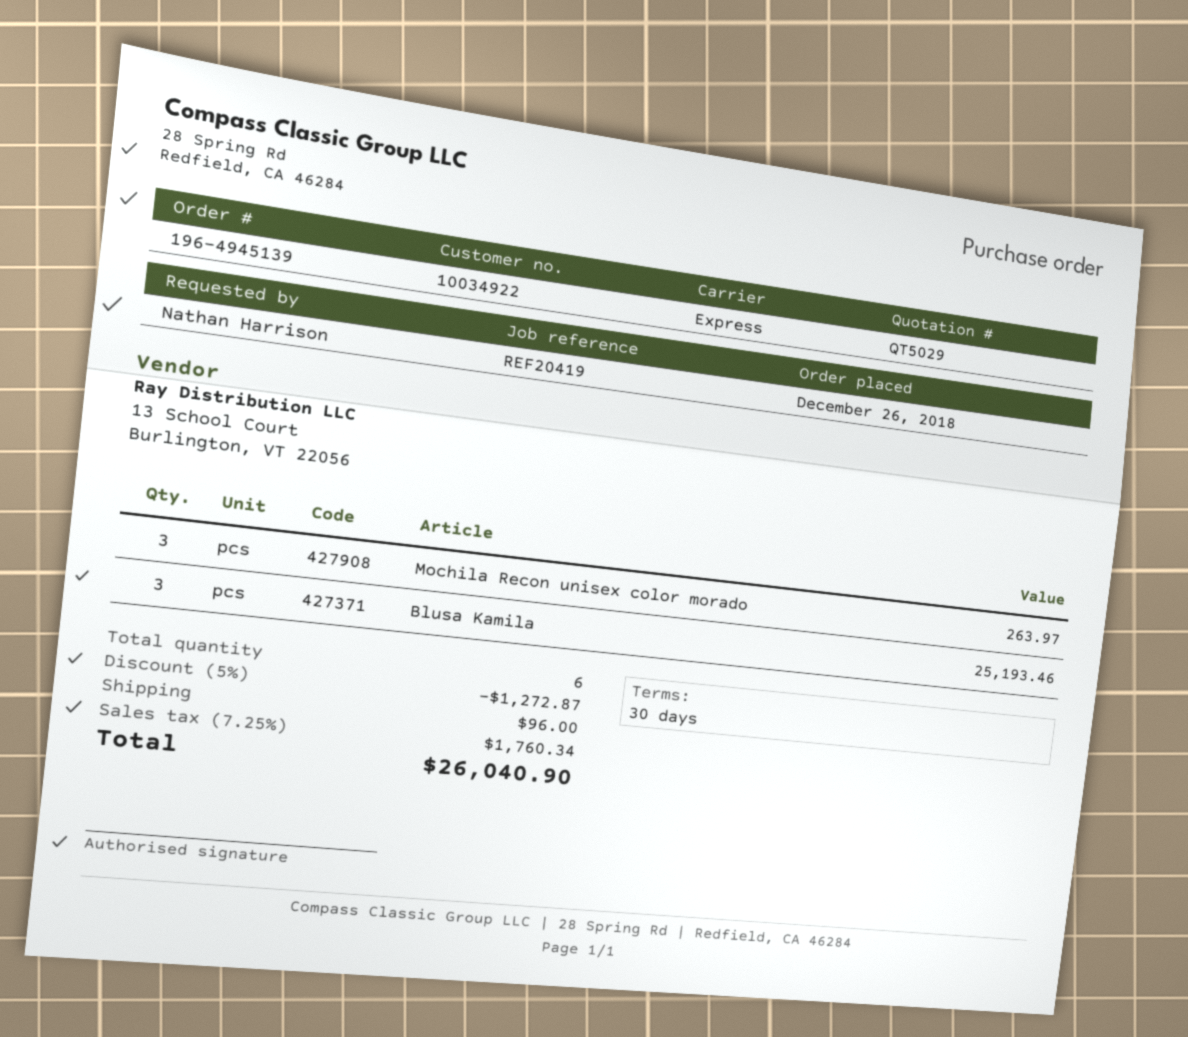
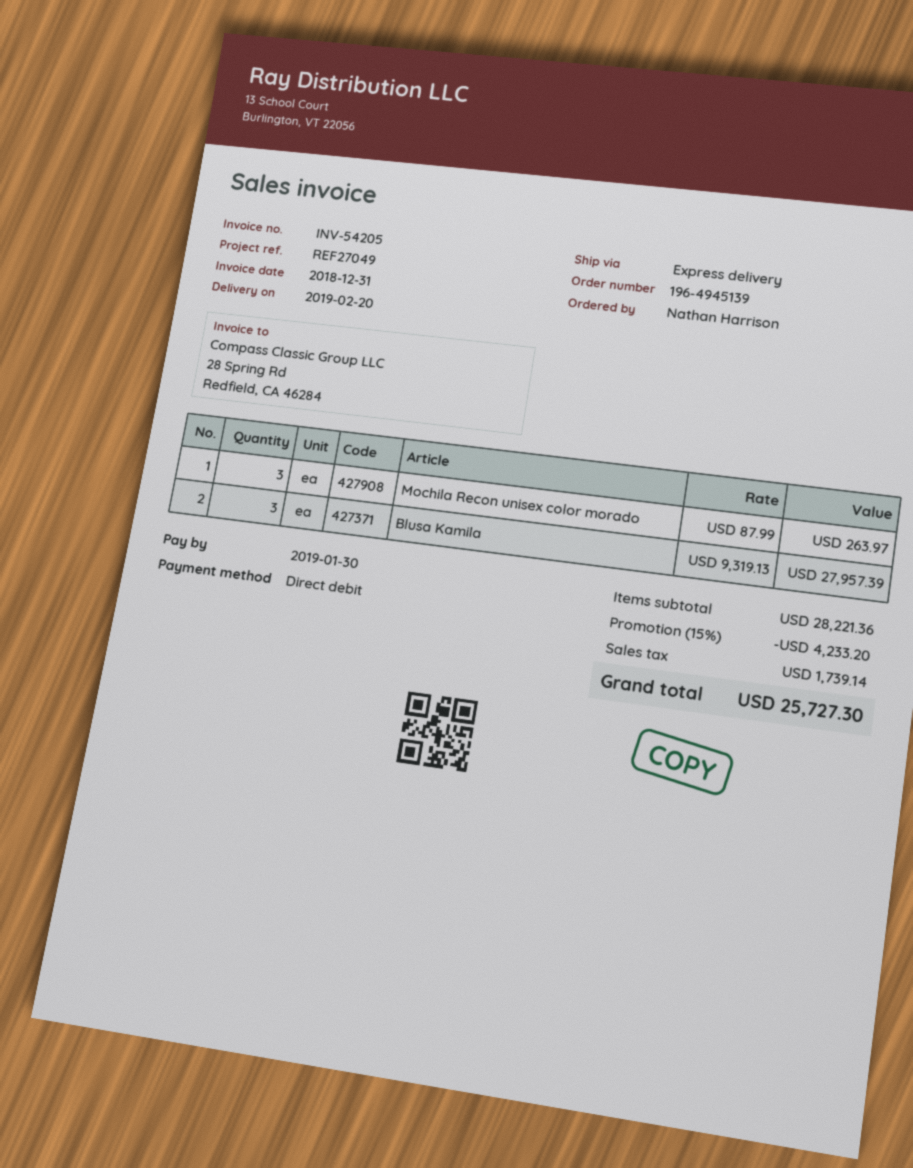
reference: REF20419 -> REF27049
Blusa Kamila: 3 for 25193.46 -> 3 for 27957.39
discount: 5% = 1272.87 -> 15% = 4233.20
shipping: 96.00 -> none
tax: 1760.34 -> 1739.14
total: 26040.90 -> 25727.30

